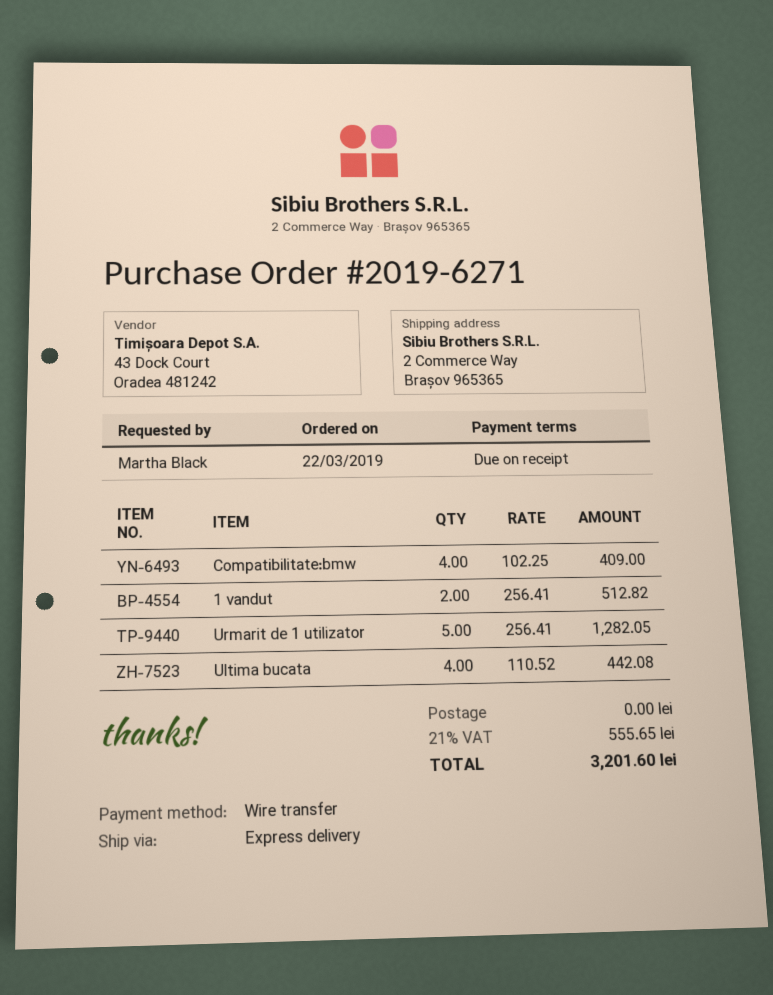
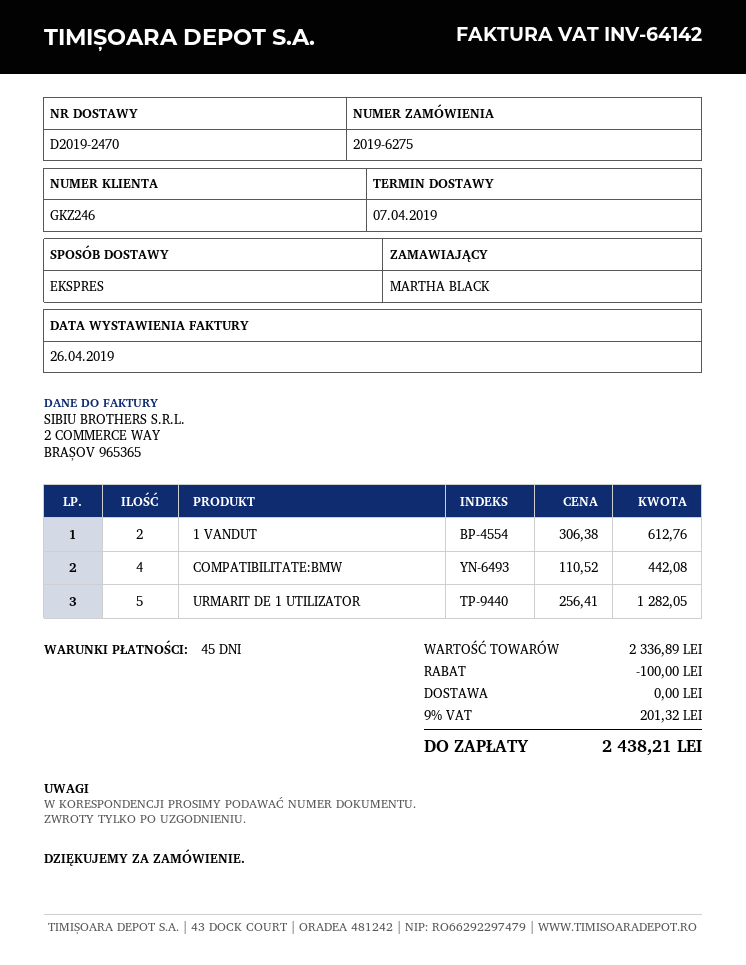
order number: 2019-6271 -> 2019-6275
payment terms: on receipt -> 45 days
Compatibilitate:bmw: 4 x 102.25 = 409.00 -> 4 x 110.52 = 442.08
1 vandut: 2 x 256.41 = 512.82 -> 2 x 306.38 = 612.76
Ultima bucata: 4 x 110.52 = 442.08 -> none
discount: none -> 100.00
tax: 21% = 555.65 -> 9% = 201.32
total: 3201.60 -> 2438.21

